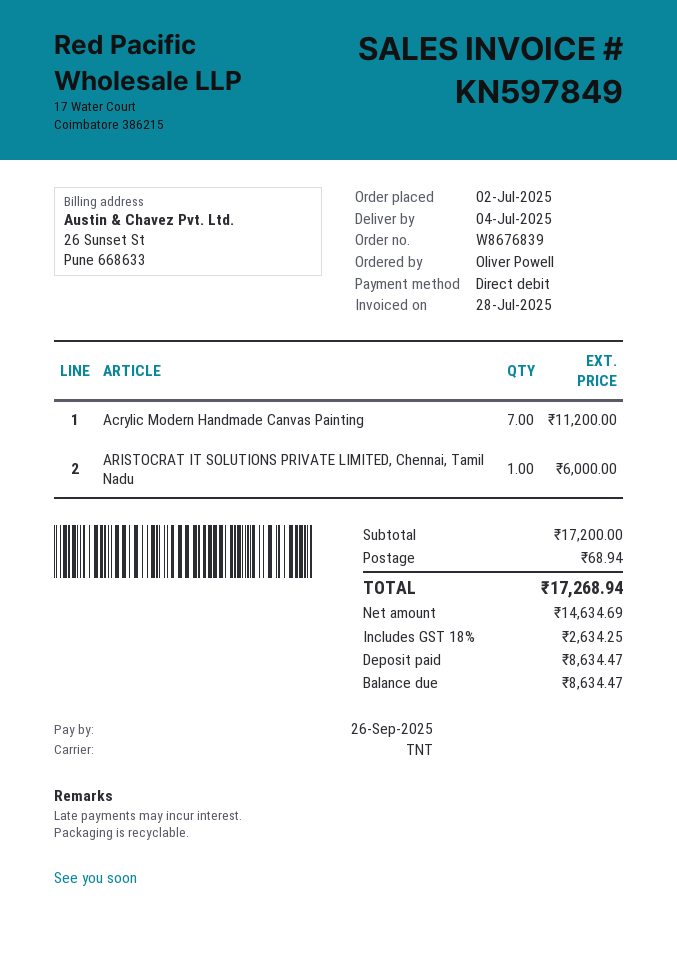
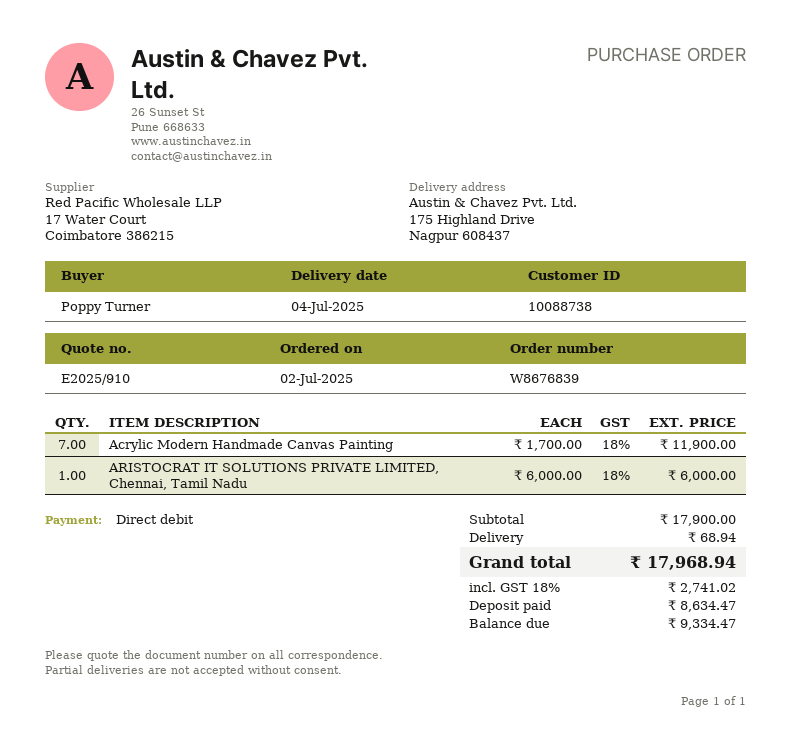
ordered by: Oliver Powell -> Poppy Turner
Acrylic Modern Handmade Canvas Painting: 7 for 11200.00 -> 7 for 11900.00
subtotal: 17200.00 -> 17900.00
tax: 18% = 2634.25 -> 18% = 2741.02
total: 17268.94 -> 17968.94
balance: 8634.47 -> 9334.47

